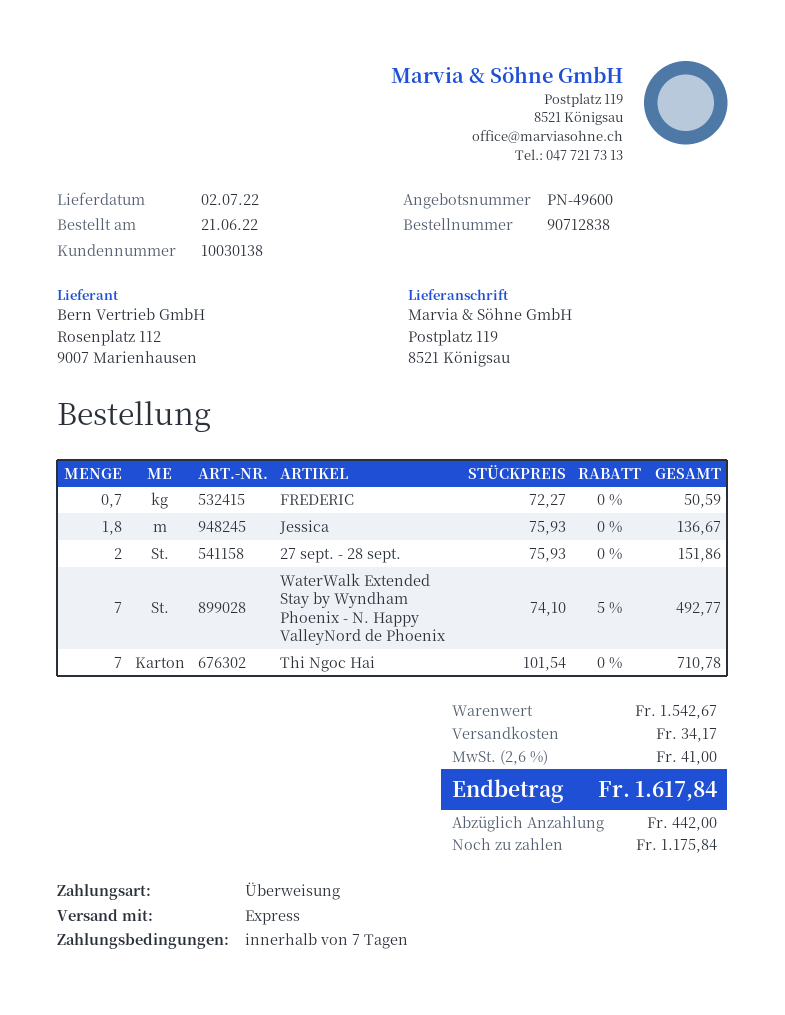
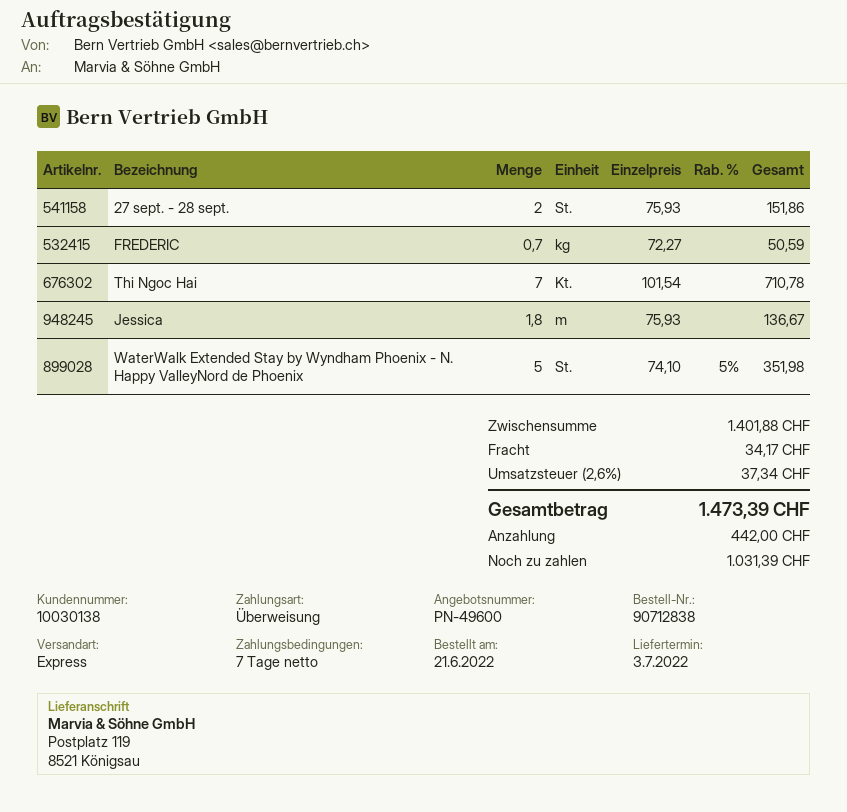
delivery date: 2022-07-02 -> 2022-07-03
WaterWalk Extended Stay by Wyndham Phoenix - N. Happy ValleyNord de Phoenix: 7 x 74.10 - 5% = 492.77 -> 5 x 74.10 - 5% = 351.98
subtotal: 1542.67 -> 1401.88
tax: 2.6% = 41.00 -> 2.6% = 37.34
total: 1617.84 -> 1473.39
balance: 1175.84 -> 1031.39

